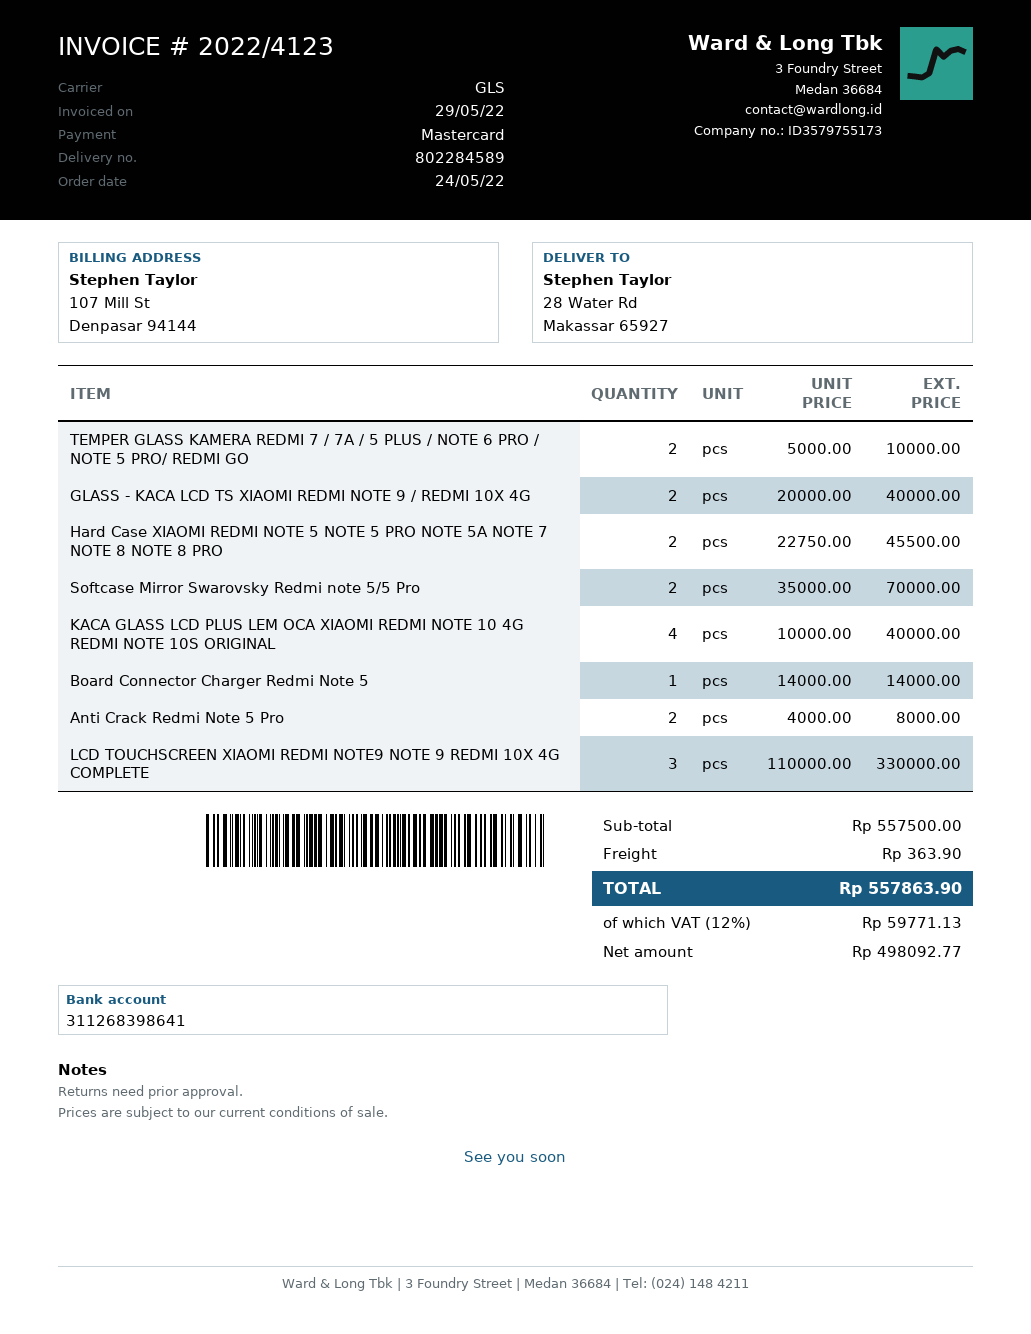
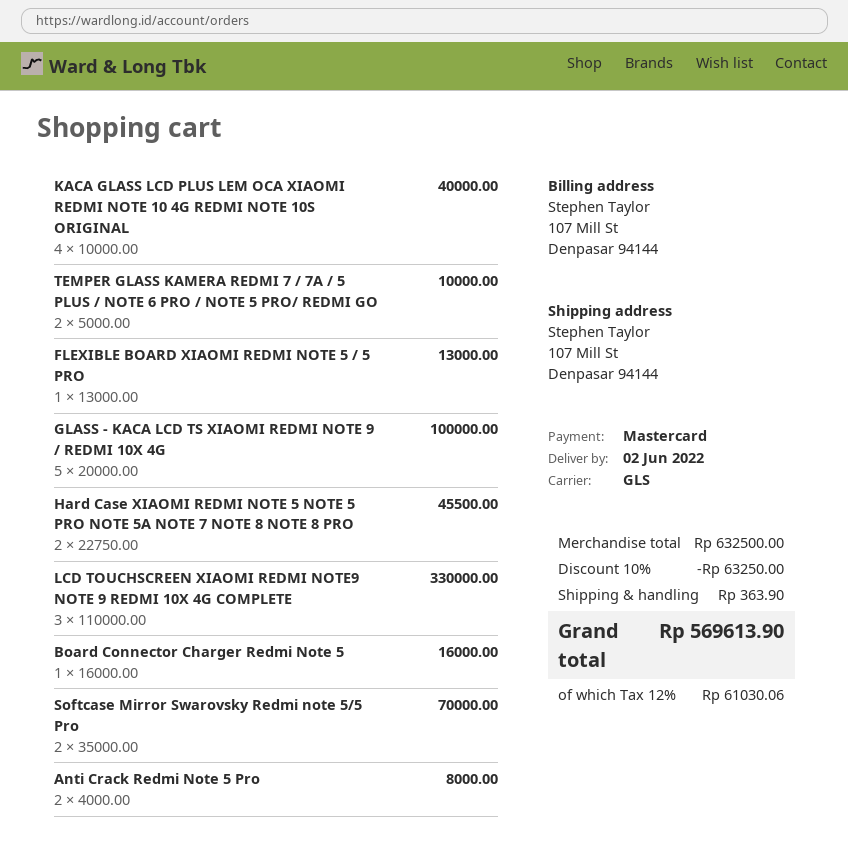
ship to: 28 Water Rd, Makassar 65927 -> 107 Mill St, Denpasar 94144
GLASS - KACA LCD TS XIAOMI REDMI NOTE 9 / REDMI 10X 4G: 2 x 20000.00 = 40000.00 -> 5 x 20000.00 = 100000.00
Board Connector Charger Redmi Note 5: 1 x 14000.00 = 14000.00 -> 1 x 16000.00 = 16000.00
FLEXIBLE BOARD XIAOMI REDMI NOTE 5 / 5 PRO: none -> 1 x 13000.00 = 13000.00
subtotal: 557500.00 -> 632500.00
discount: none -> 10% = 63250.00
tax: 12% = 59771.13 -> 12% = 61030.06
total: 557863.90 -> 569613.90

